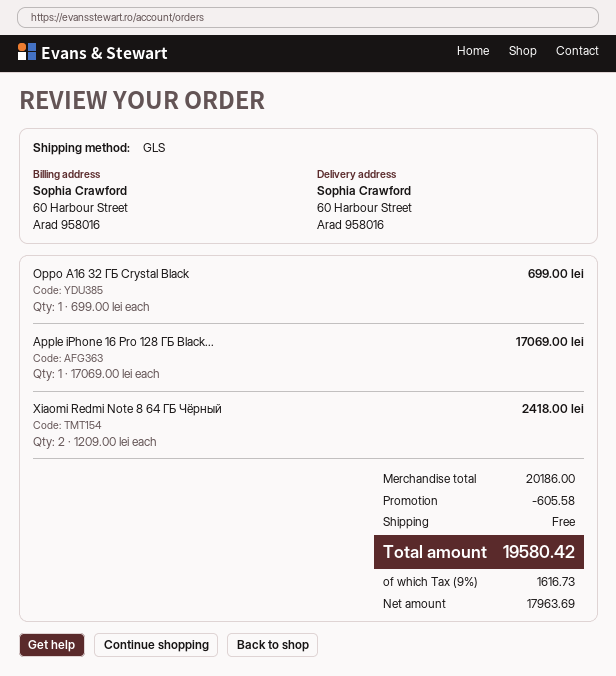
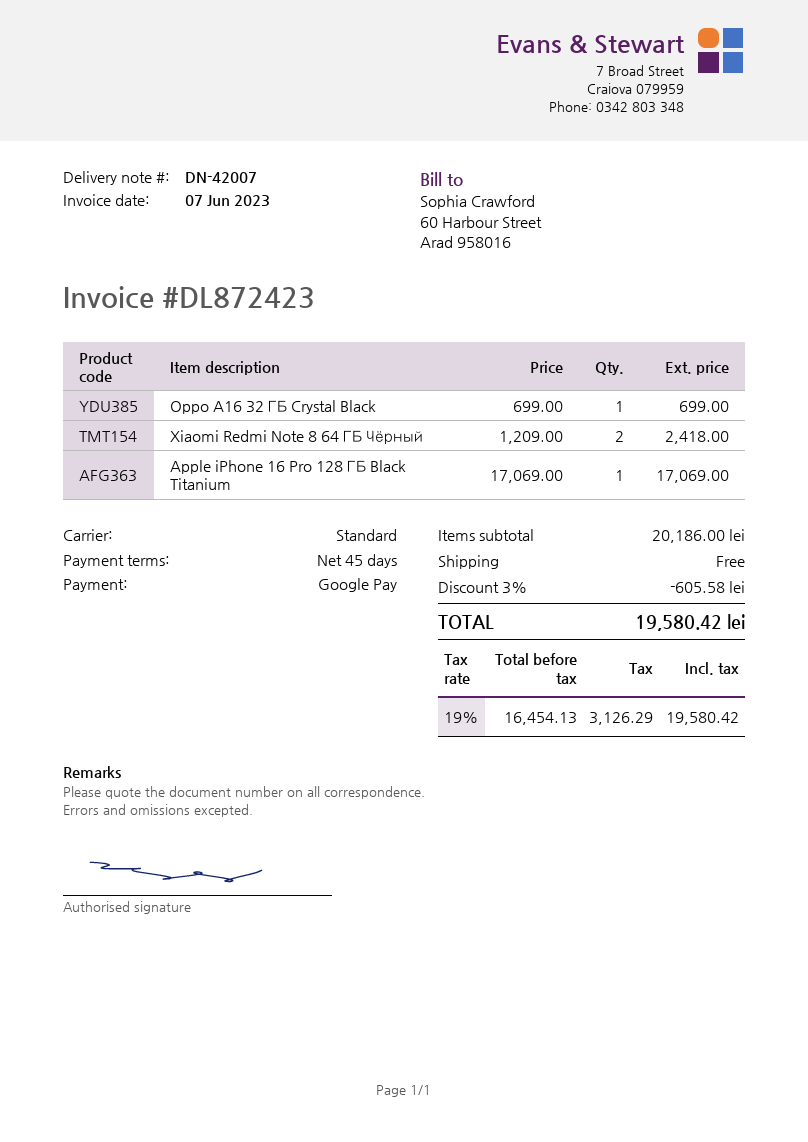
shipping method: GLS -> standard
net: 17963.69 -> 16454.13
tax: 9% = 1616.73 -> 19% = 3126.29

